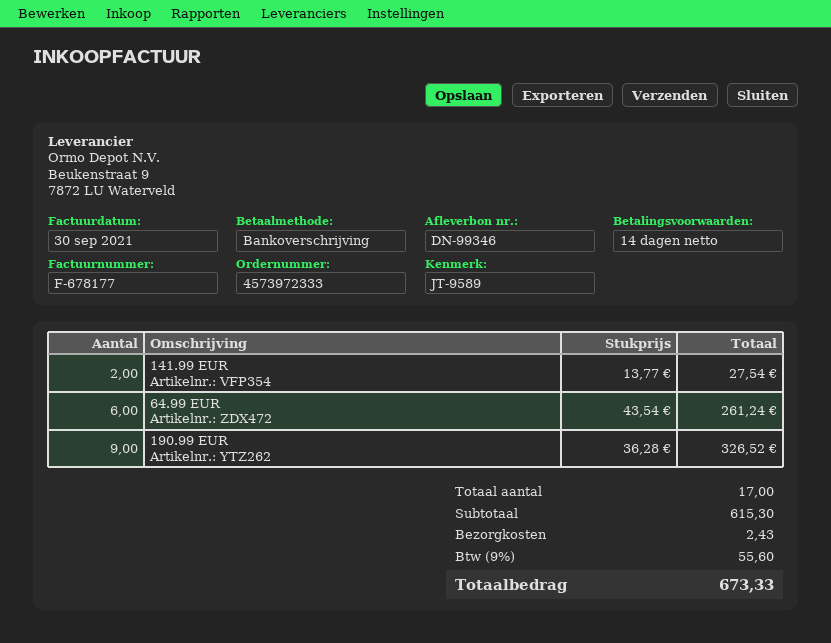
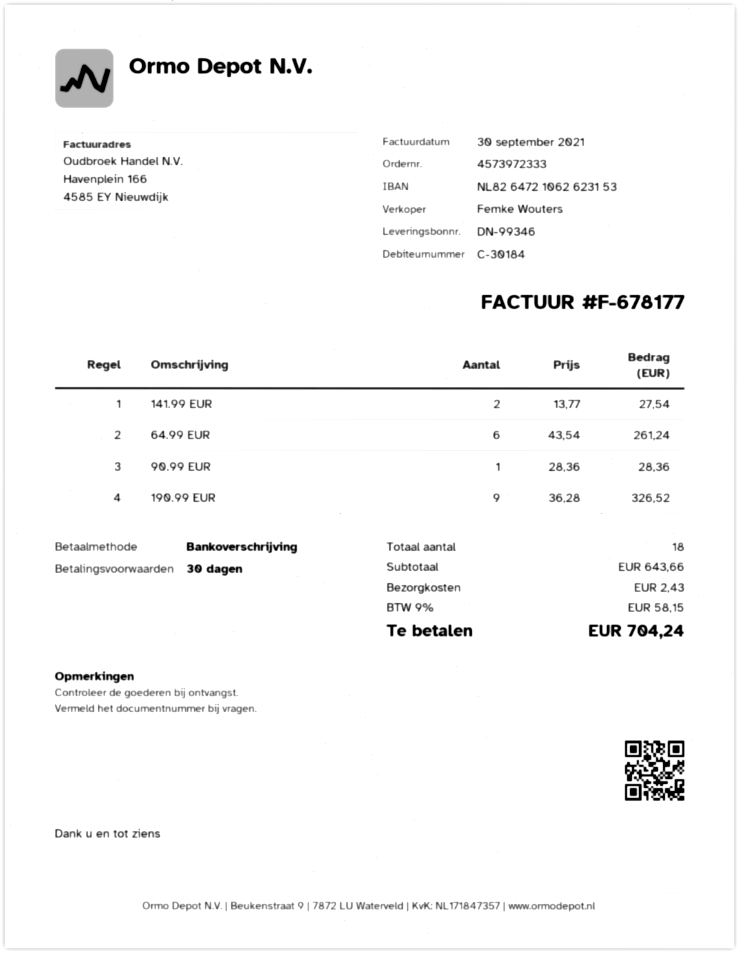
payment terms: 14 days -> 30 days
90.99 EUR: none -> 1 x 28.36 = 28.36
total quantity: 17 -> 18
subtotal: 615.30 -> 643.66
tax: 9% = 55.60 -> 9% = 58.15
total: 673.33 -> 704.24

